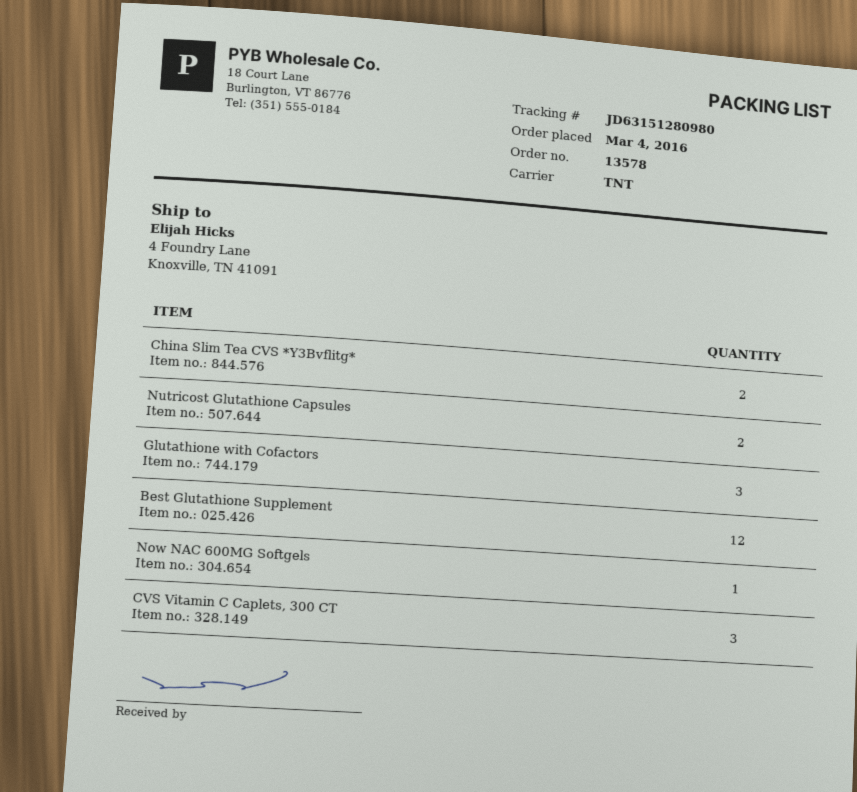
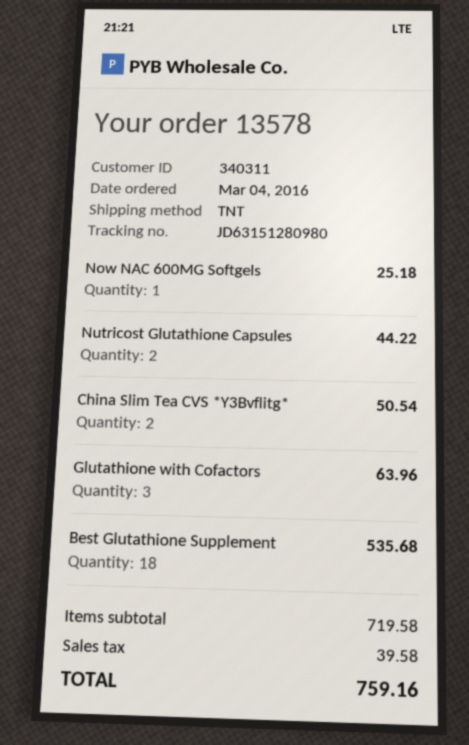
Best Glutathione Supplement: 12 -> 18
CVS Vitamin C Caplets, 300 CT: 3 -> none

